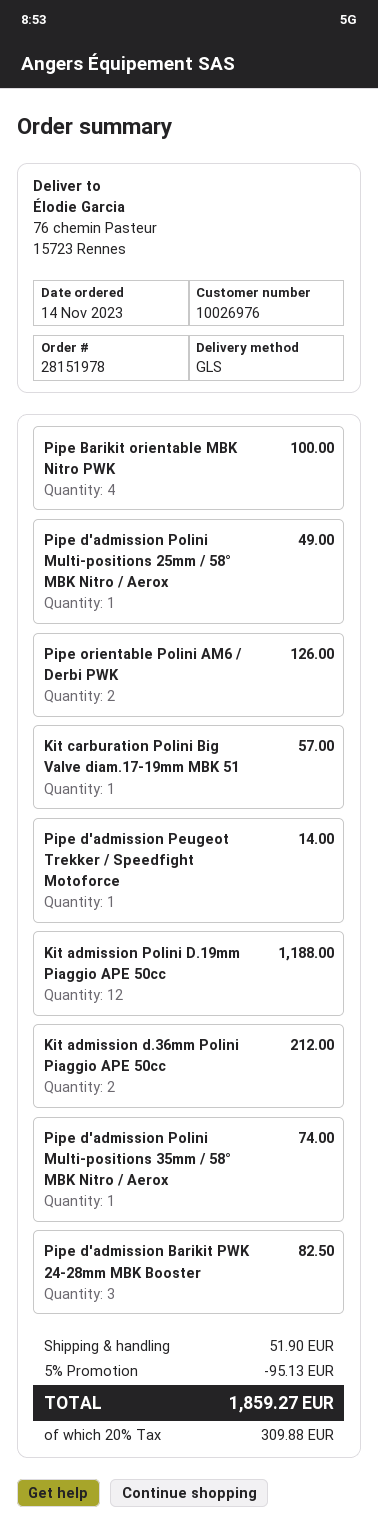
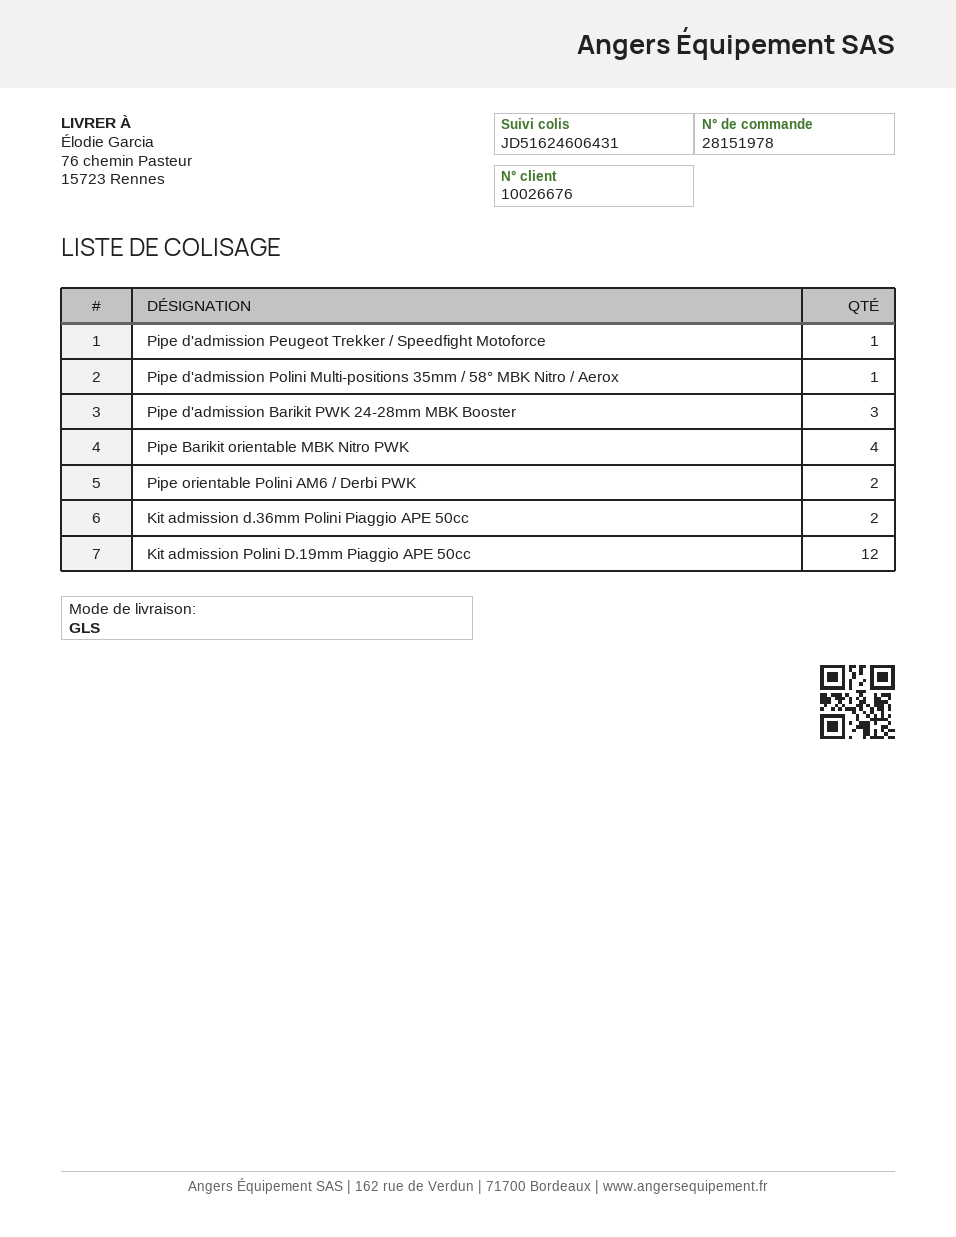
customer number: 10026976 -> 10026676
Pipe d'admission Polini Multi-positions 25mm / 58° MBK Nitro / Aerox: 1 -> none
Kit carburation Polini Big Valve diam.17-19mm MBK 51: 1 -> none

